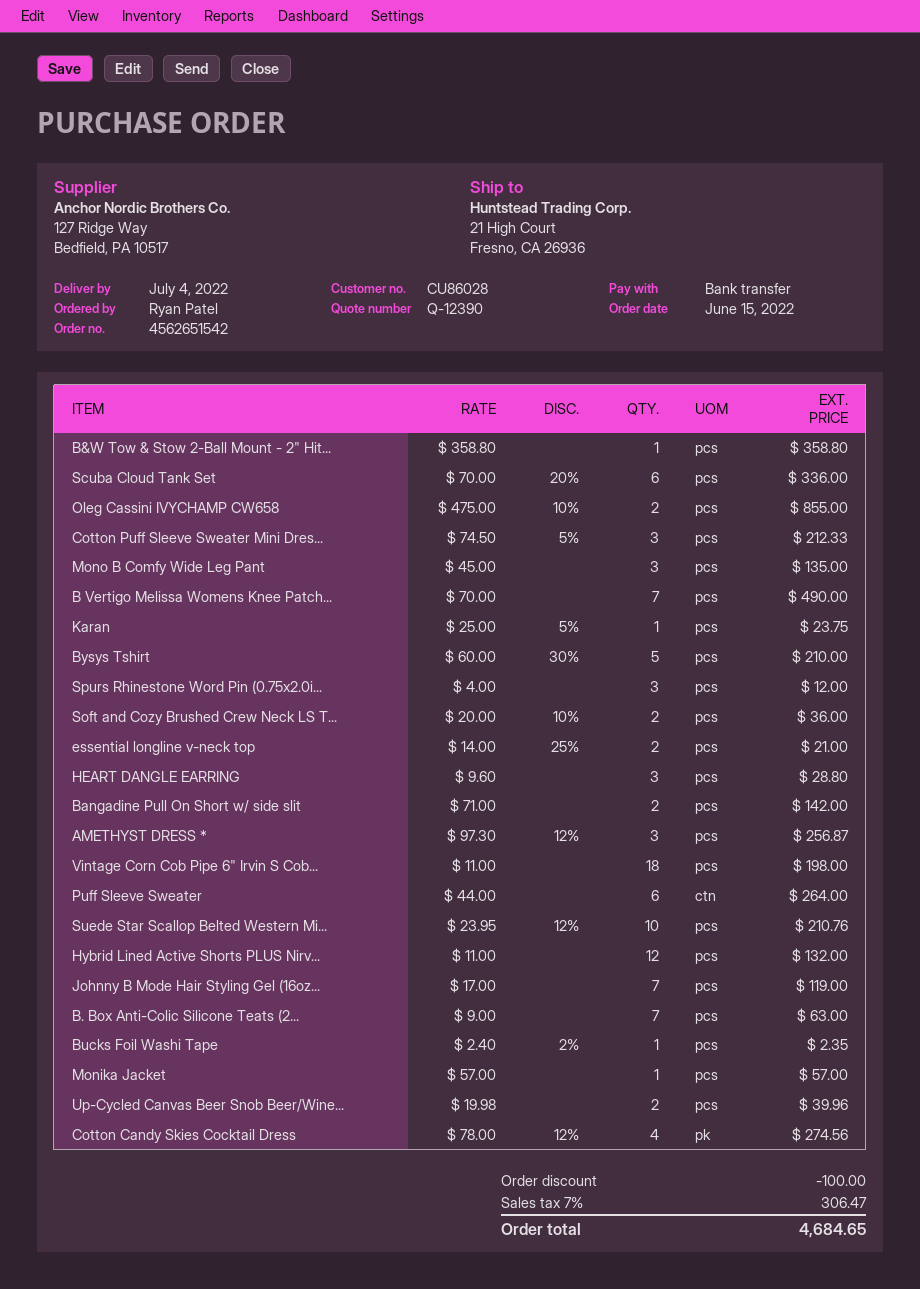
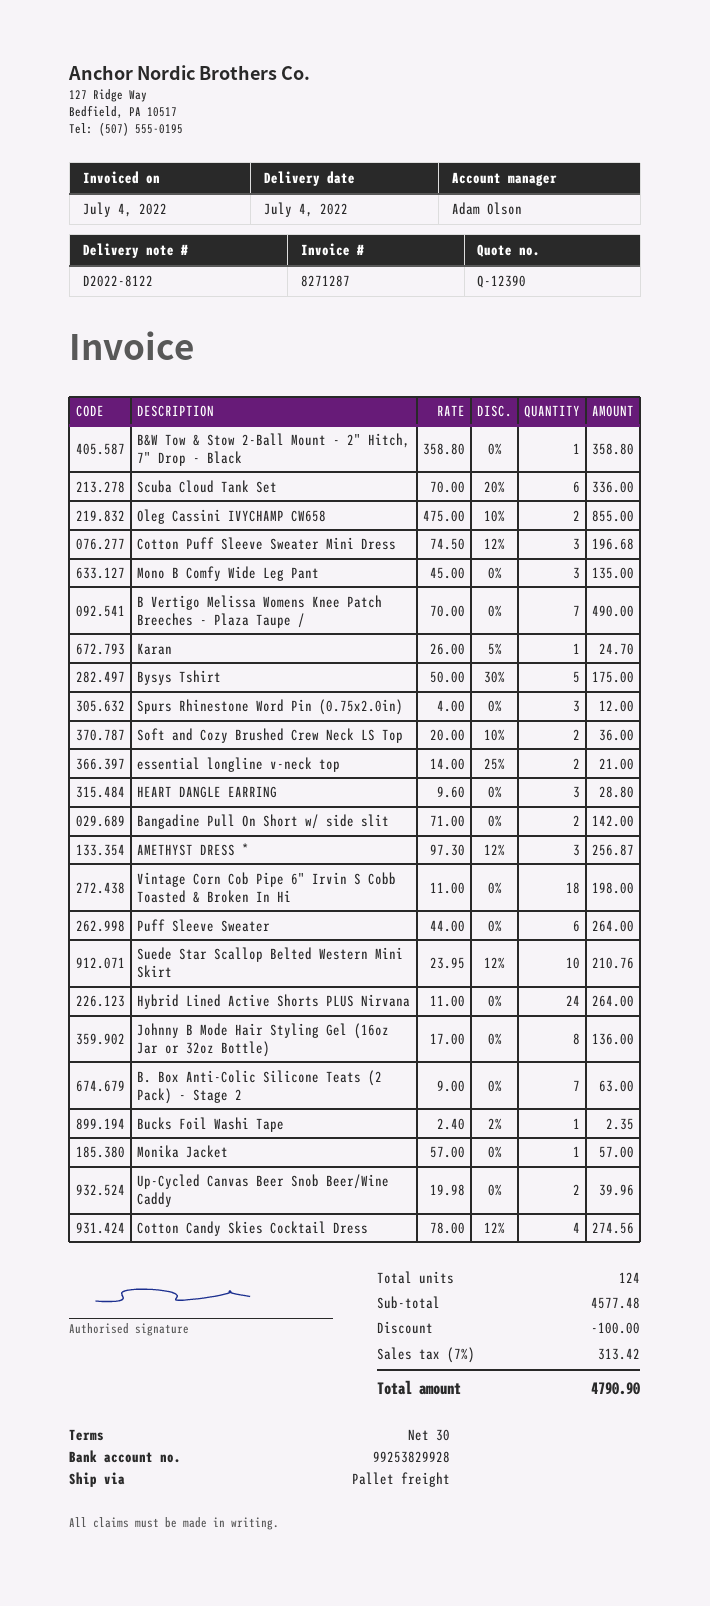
Cotton Puff Sleeve Sweater Mini Dres...: 3 x 74.50 - 5% = 212.33 -> 3 x 74.50 - 12% = 196.68
Karan: 1 x 25.00 - 5% = 23.75 -> 1 x 26.00 - 5% = 24.70
Bysys Tshirt: 5 x 60.00 - 30% = 210.00 -> 5 x 50.00 - 30% = 175.00
Hybrid Lined Active Shorts PLUS Nirv...: 12 x 11.00 = 132.00 -> 24 x 11.00 = 264.00
Johnny B Mode Hair Styling Gel (16oz...: 7 x 17.00 = 119.00 -> 8 x 17.00 = 136.00
tax: 7% = 306.47 -> 7% = 313.42
total: 4684.65 -> 4790.90

